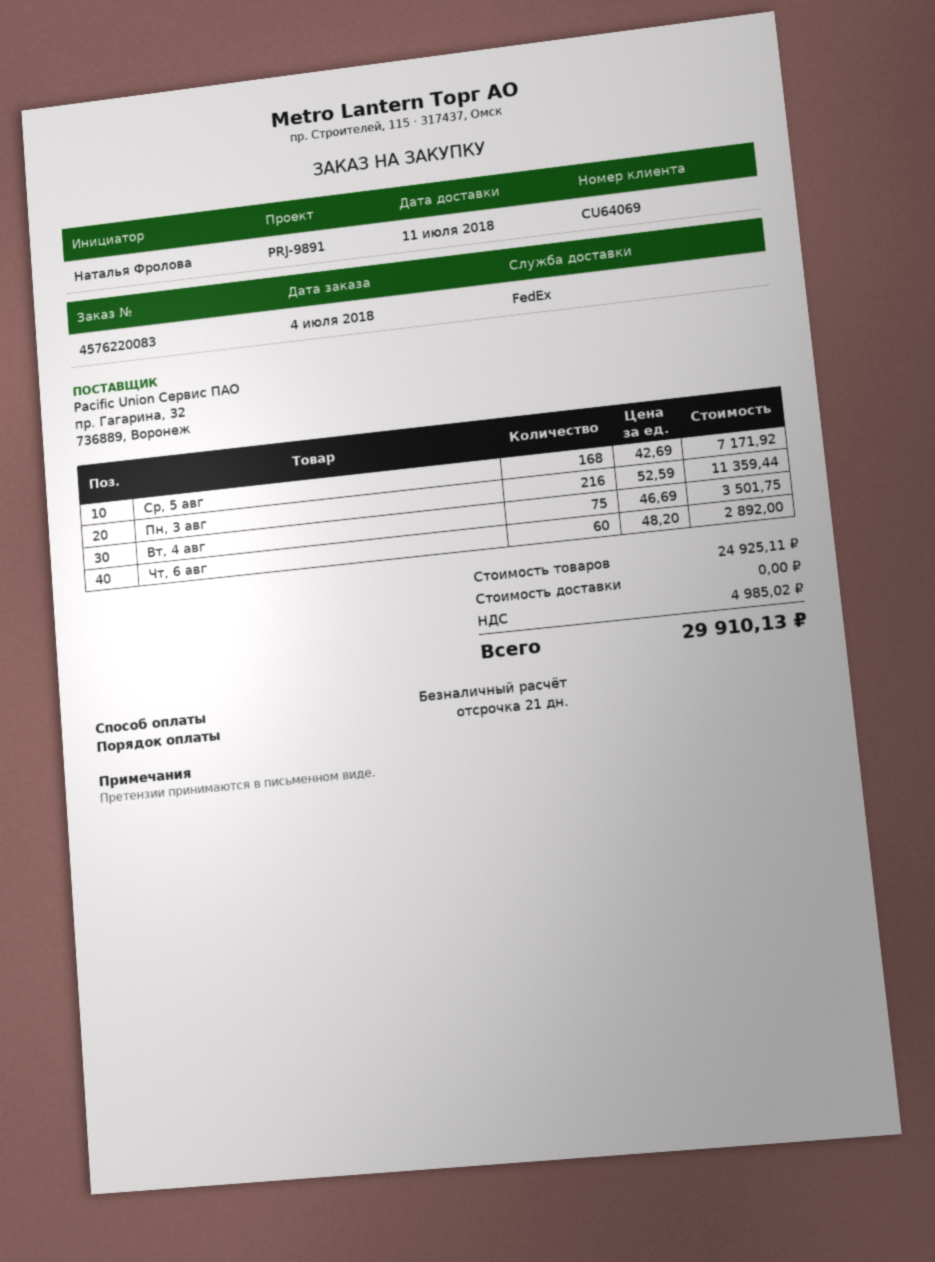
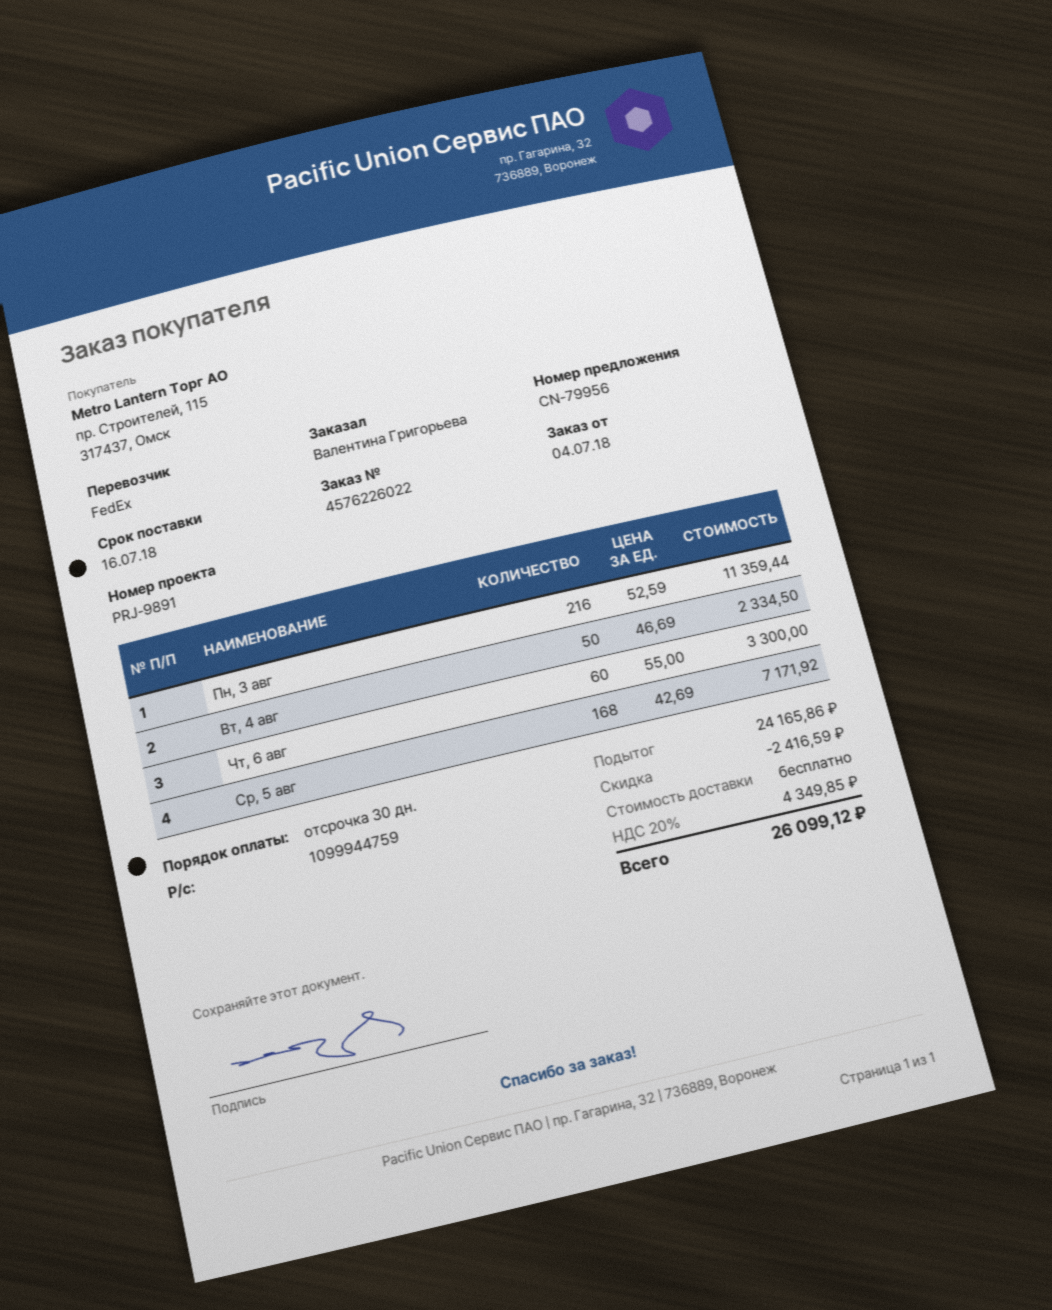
order number: 4576220083 -> 4576226022
delivery date: 2018-07-11 -> 2018-07-16
payment terms: 21 days -> 30 days
ordered by: Наталья Фролова -> Валентина Григорьева
Вт, 4 авг: 75 x 46.69 = 3501.75 -> 50 x 46.69 = 2334.50
Чт, 6 авг: 60 x 48.20 = 2892.00 -> 60 x 55.00 = 3300.00
subtotal: 24925.11 -> 24165.86
discount: none -> 2416.59
tax: 4985.02 -> 4349.85
total: 29910.13 -> 26099.12

